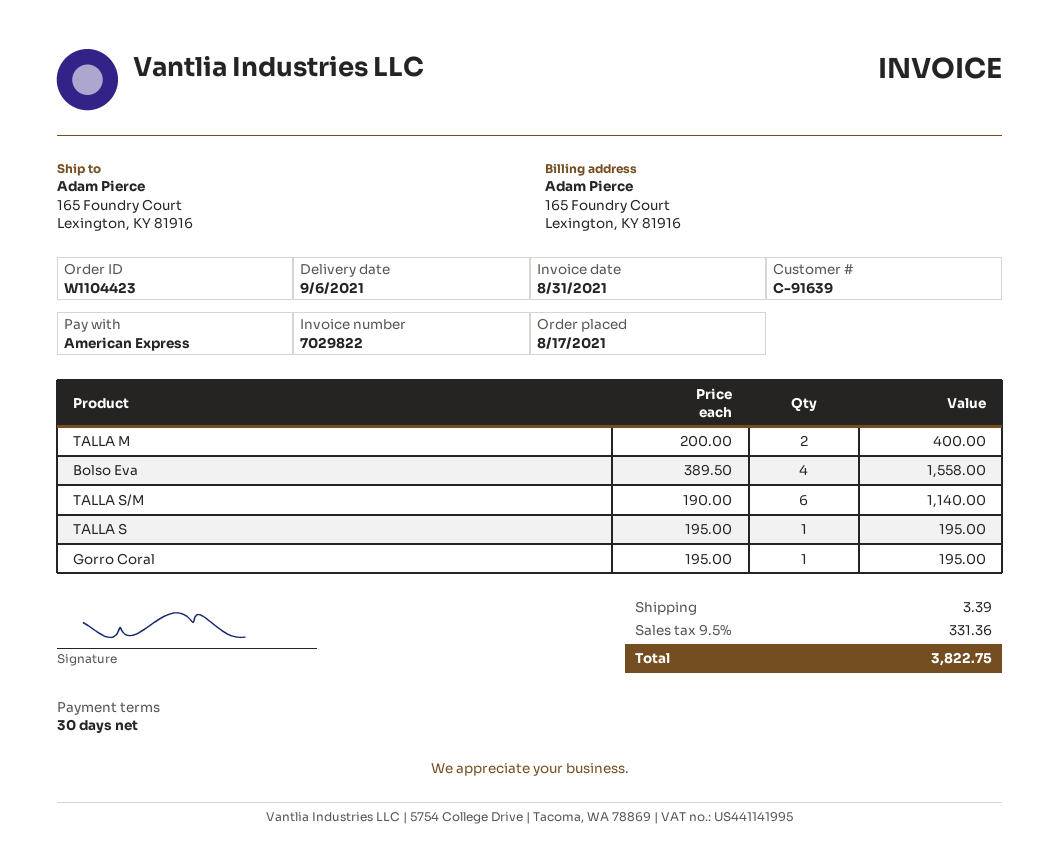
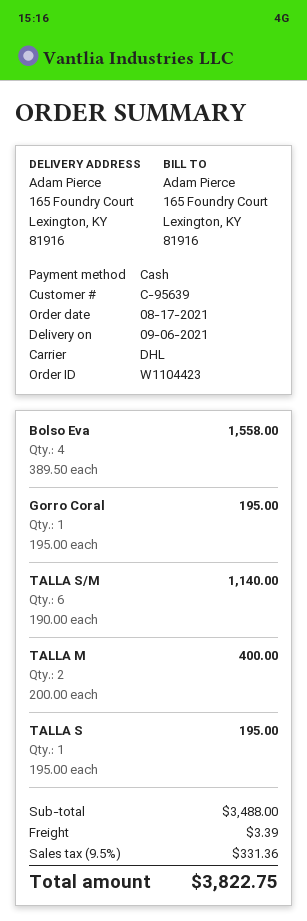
customer number: C-91639 -> C-95639
payment method: American Express -> cash

